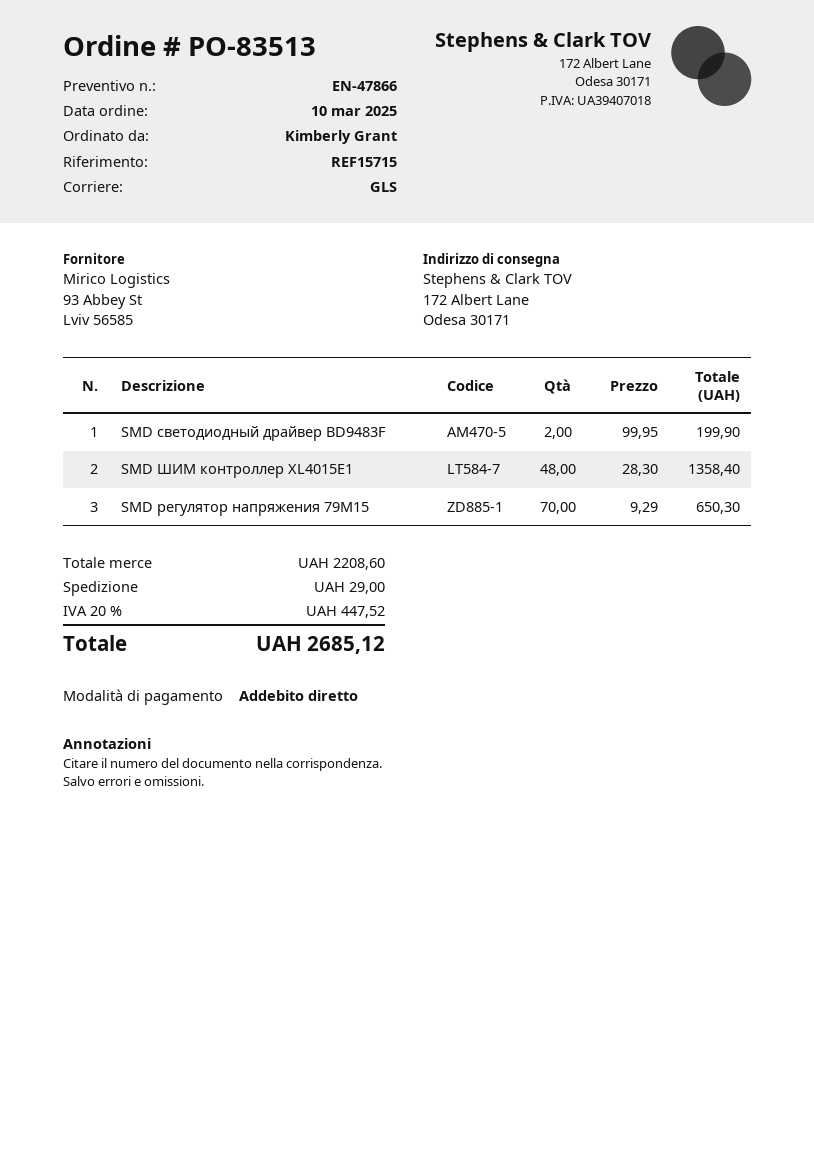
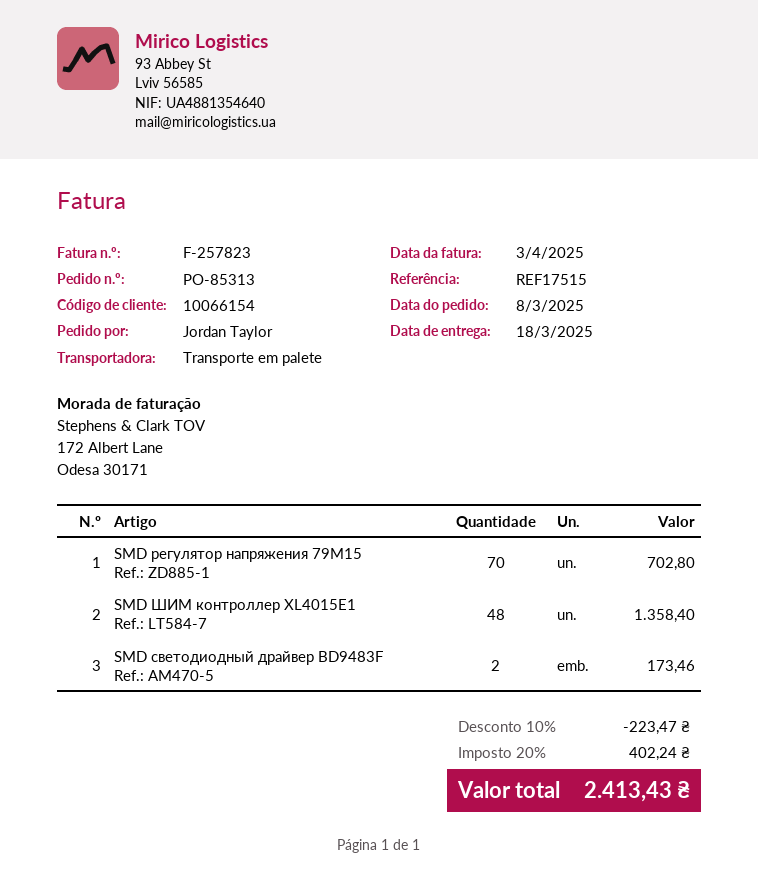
order number: PO-83513 -> PO-85313
order date: 2025-03-10 -> 2025-03-08
reference: REF15715 -> REF17515
ordered by: Kimberly Grant -> Jordan Taylor
shipping method: GLS -> pallet freight
SMD светодиодный драйвер BD9483F: 2 for 199.90 -> 2 for 173.46
SMD регулятор напряжения 79M15: 70 for 650.30 -> 70 for 702.80
discount: none -> 10% = 223.47
shipping: 29.00 -> none
tax: 20% = 447.52 -> 20% = 402.24
total: 2685.12 -> 2413.43

